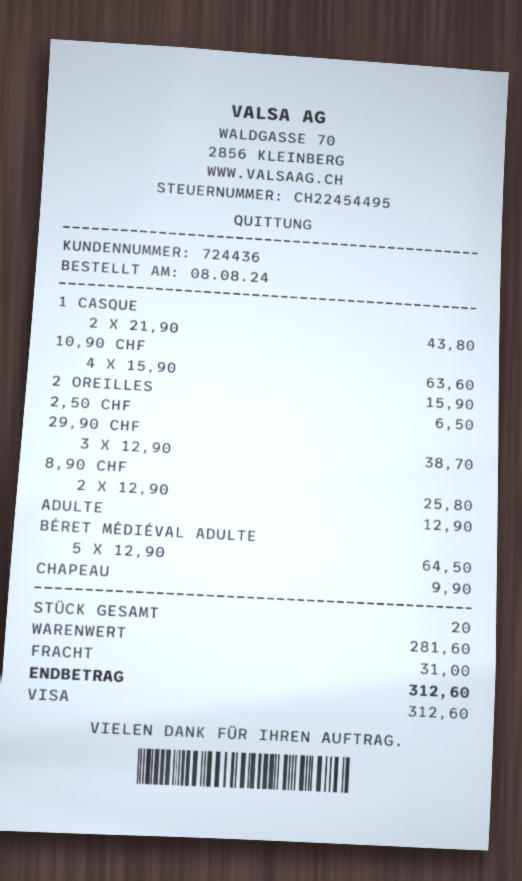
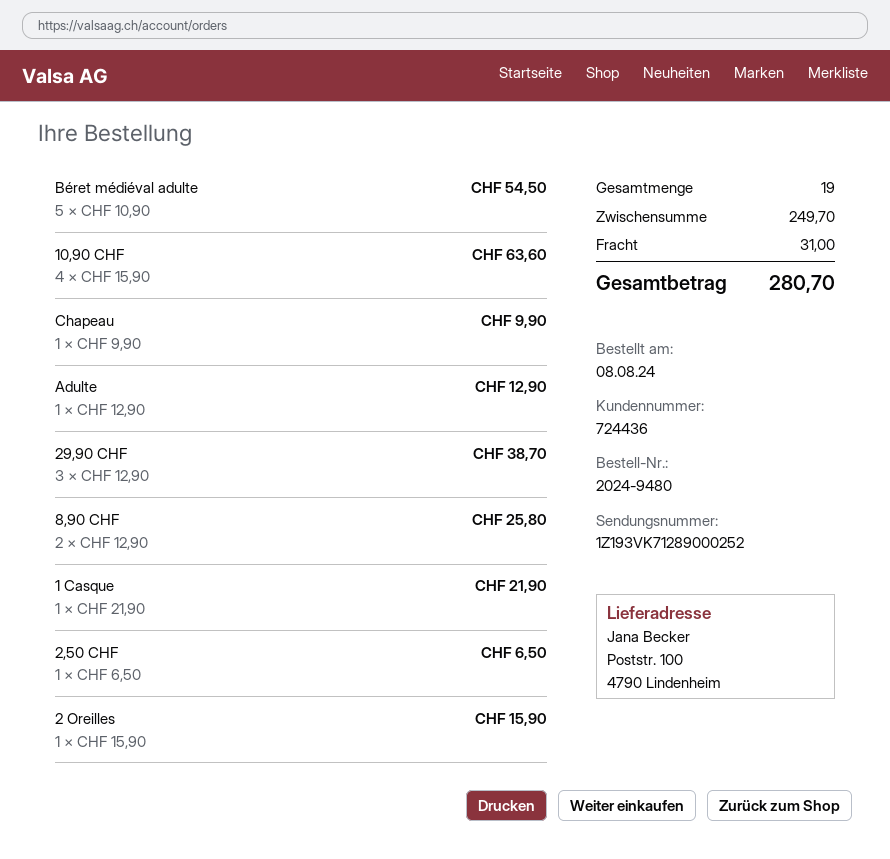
1 CASQUE: 2 x 21.90 = 43.80 -> 1 x 21.90 = 21.90
BÉRET MÉDIÉVAL ADULTE: 5 x 12.90 = 64.50 -> 5 x 10.90 = 54.50
total quantity: 20 -> 19
subtotal: 281.60 -> 249.70
total: 312.60 -> 280.70

